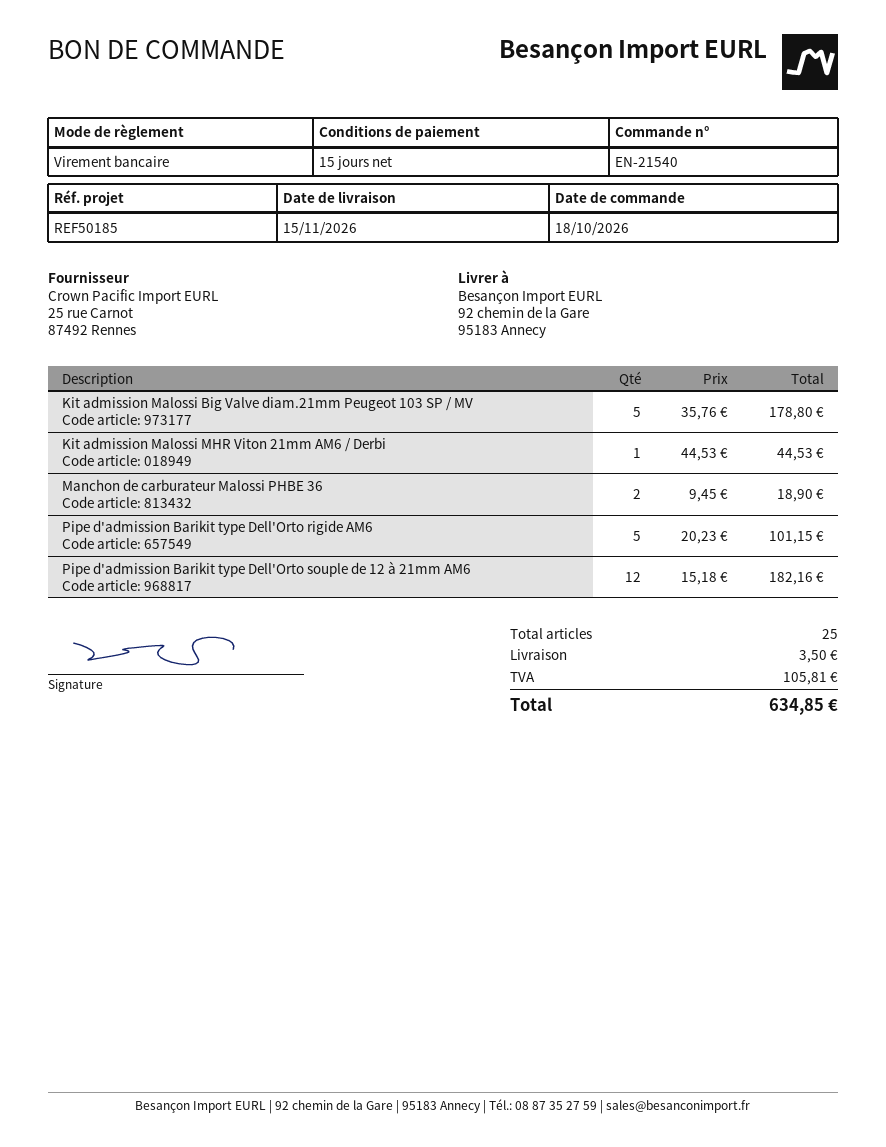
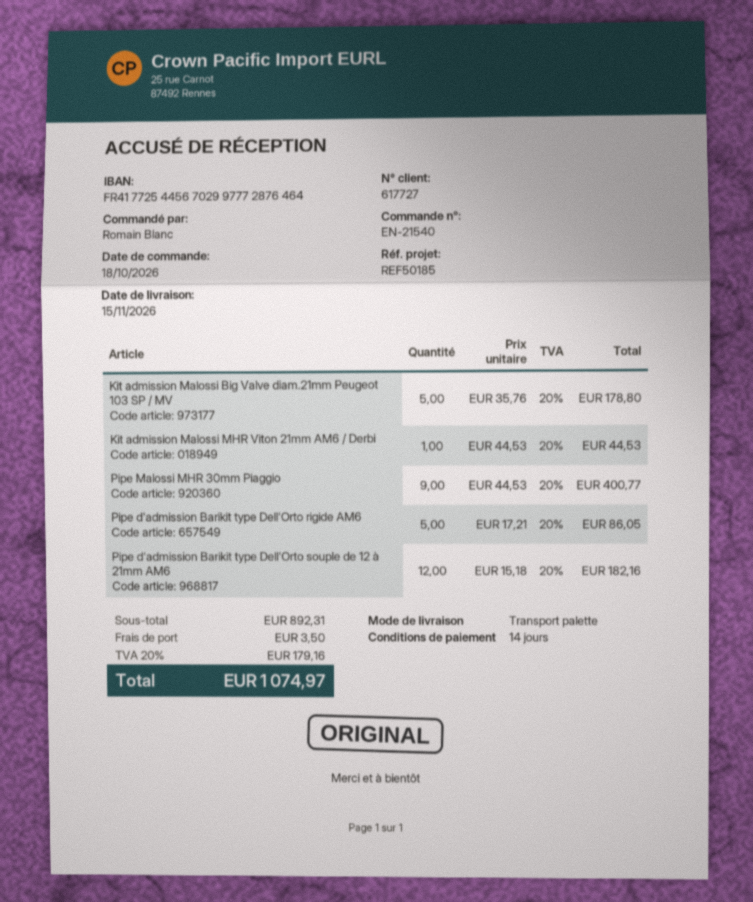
payment terms: 15 days -> 14 days
Manchon de carburateur Malossi PHBE 36: 2 x 9.45 = 18.90 -> none
Pipe d'admission Barikit type Dell'Orto rigide AM6: 5 x 20.23 = 101.15 -> 5 x 17.21 = 86.05
Pipe Malossi MHR 30mm Piaggio: none -> 9 x 44.53 = 400.77
tax: 105.81 -> 179.16
total: 634.85 -> 1074.97

